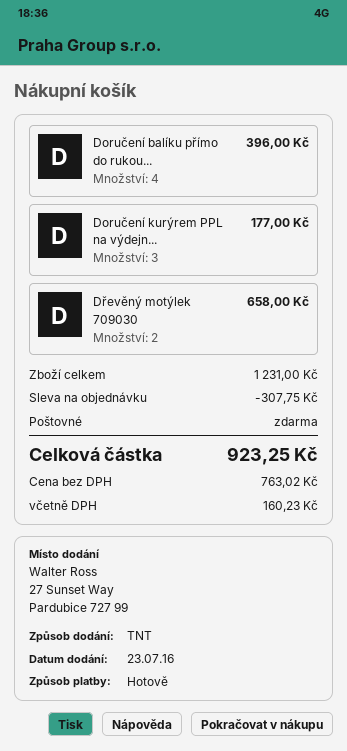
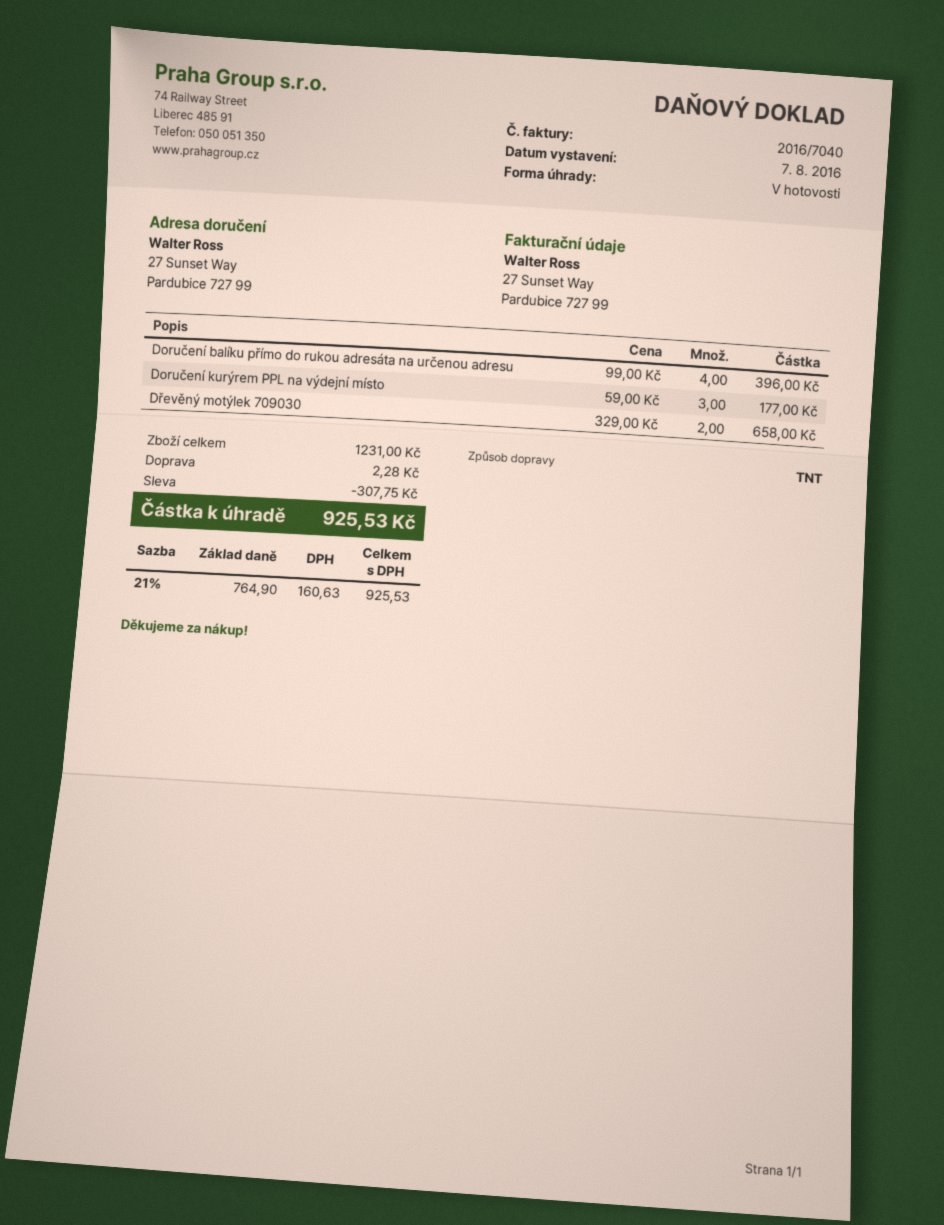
shipping: 0.00 -> 2.28
net: 763.02 -> 764.90
tax: 160.23 -> 160.63
total: 923.25 -> 925.53

